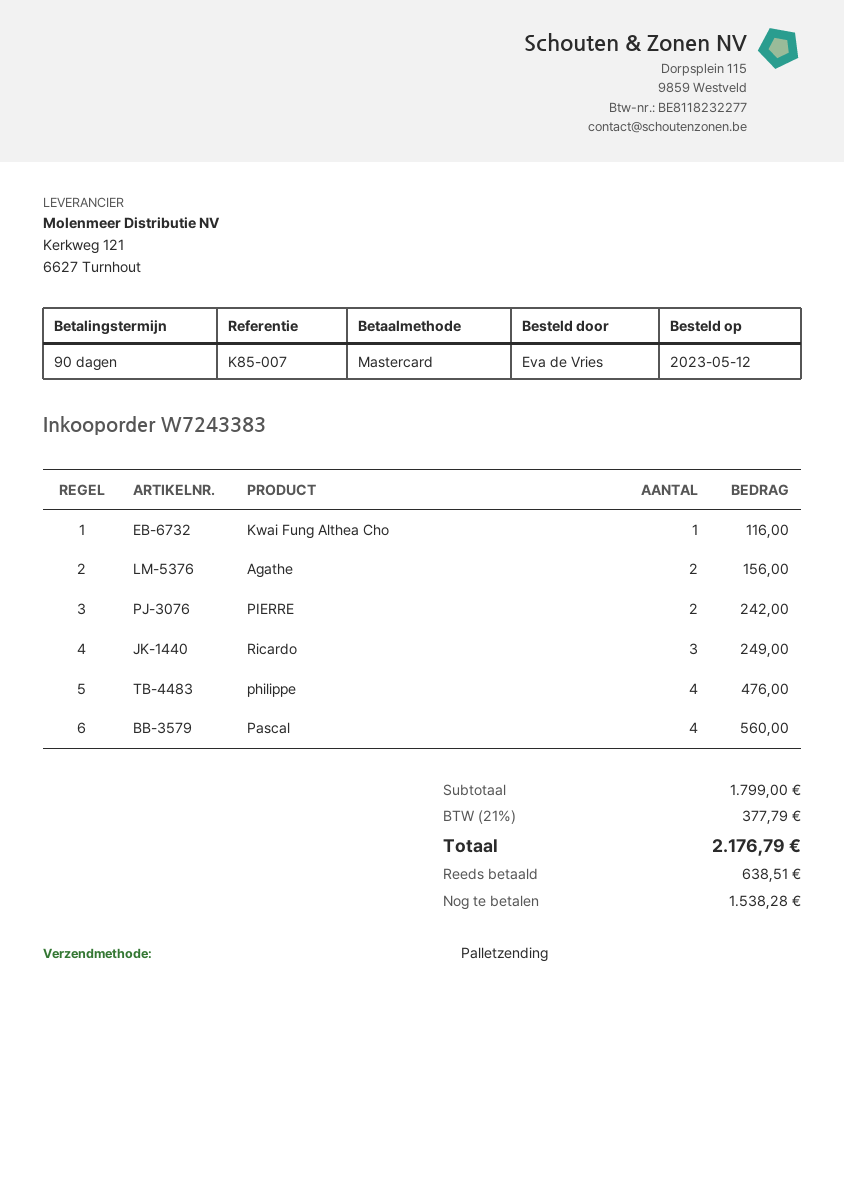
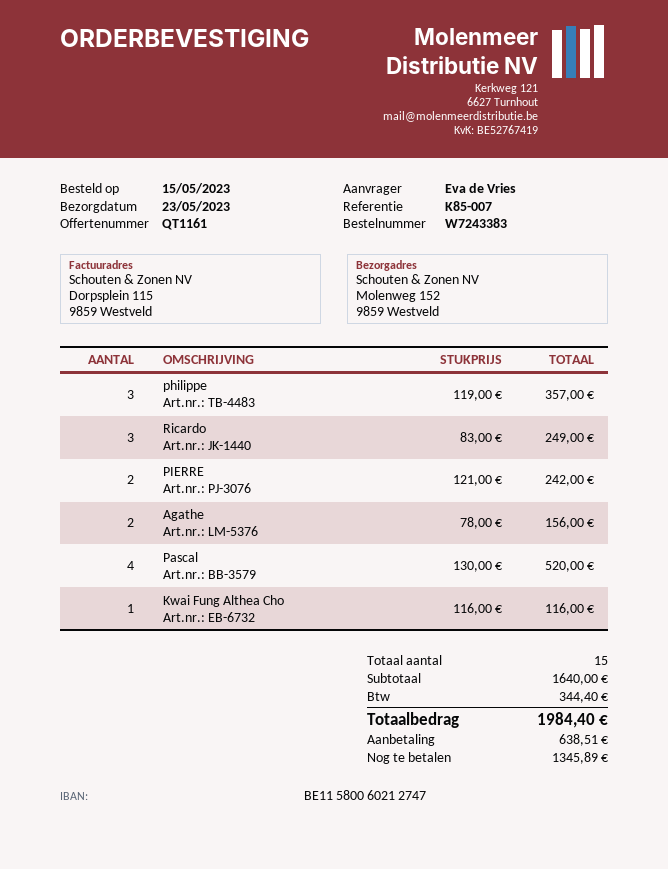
order date: 2023-05-12 -> 2023-05-15
philippe: 4 for 476.00 -> 3 for 357.00
Pascal: 4 for 560.00 -> 4 for 520.00
subtotal: 1799.00 -> 1640.00
tax: 377.79 -> 344.40
total: 2176.79 -> 1984.40
balance: 1538.28 -> 1345.89

